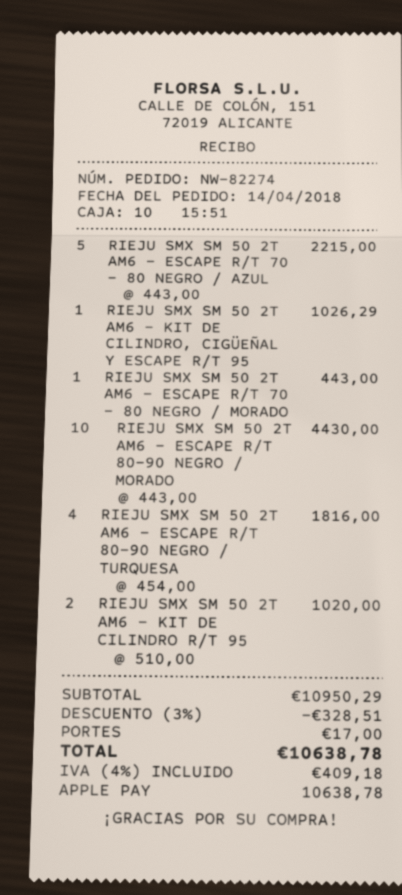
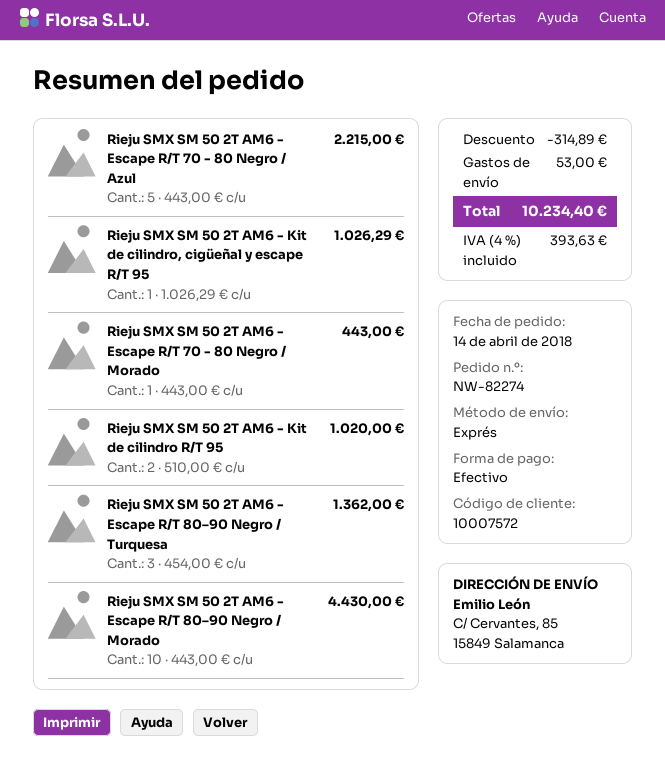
payment method: Apple Pay -> cash
RIEJU SMX SM 50 2T AM6 - ESCAPE R/T 80–90 NEGRO / TURQUESA: 4 x 454.00 = 1816.00 -> 3 x 454.00 = 1362.00
discount: 328.51 -> 314.89
shipping: 17.00 -> 53.00
tax: 4% = 409.18 -> 4% = 393.63
total: 10638.78 -> 10234.40

